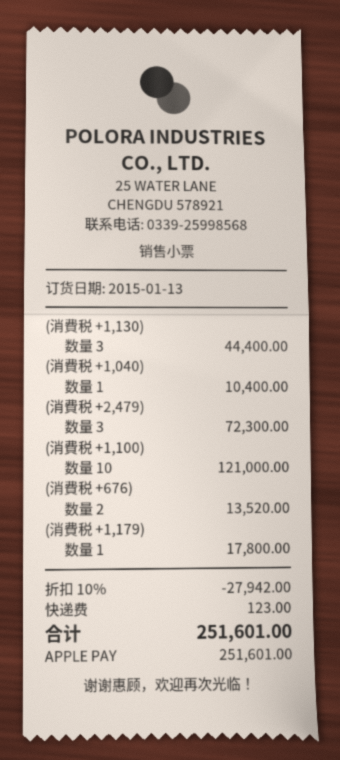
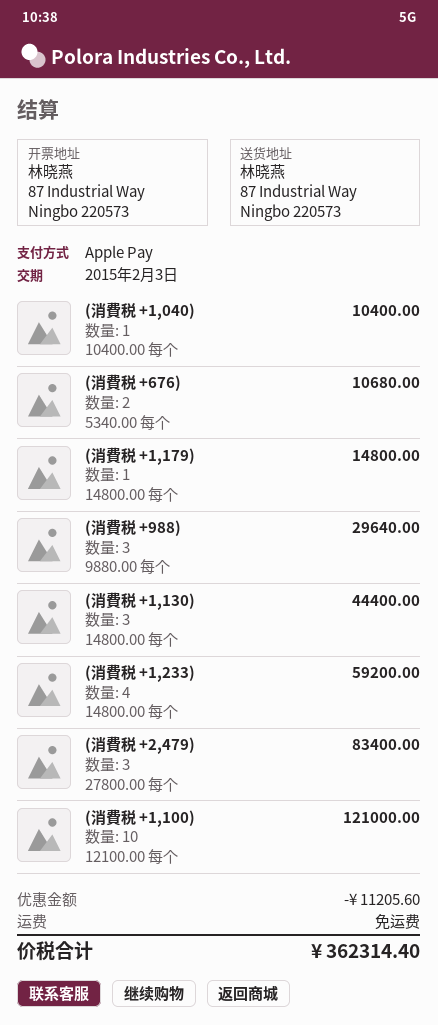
(消費税 +2,479): 3 for 72300.00 -> 3 for 83400.00
(消費税 +676): 2 for 13520.00 -> 2 for 10680.00
(消費税 +1,179): 1 for 17800.00 -> 1 for 14800.00
(消費税 +988): none -> 3 for 29640.00
(消費税 +1,233): none -> 4 for 59200.00
discount: 27942.00 -> 11205.60
shipping: 123.00 -> 0.00
total: 251601.00 -> 362314.40

